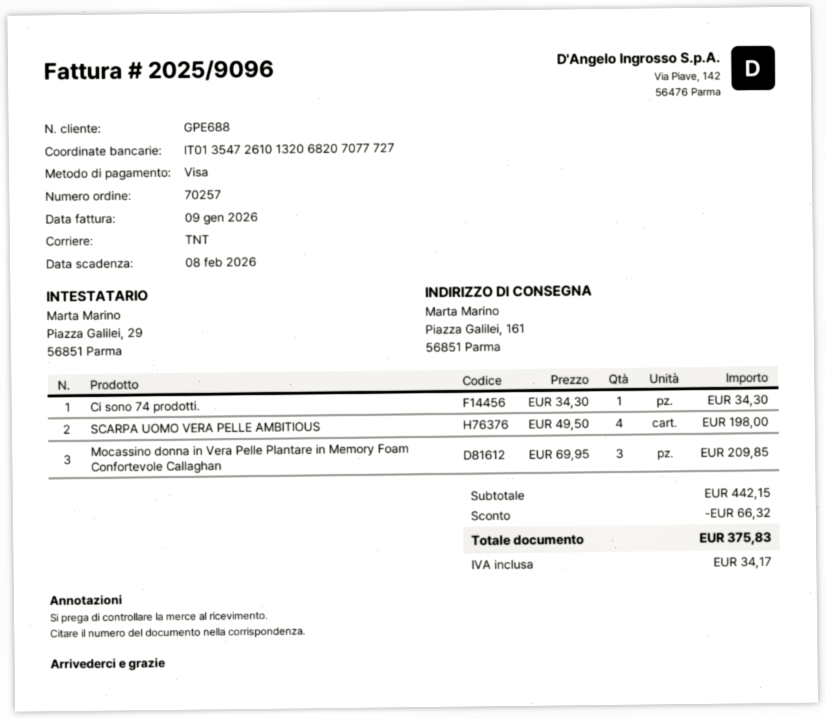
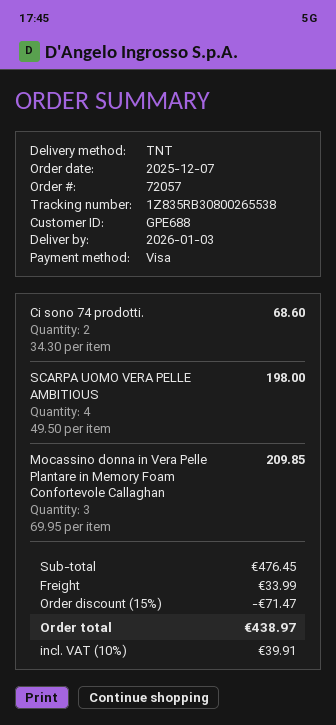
order number: 70257 -> 72057
Ci sono 74 prodotti.: 1 x 34.30 = 34.30 -> 2 x 34.30 = 68.60
subtotal: 442.15 -> 476.45
discount: 66.32 -> 71.47
shipping: none -> 33.99
tax: 34.17 -> 39.91
total: 375.83 -> 438.97

